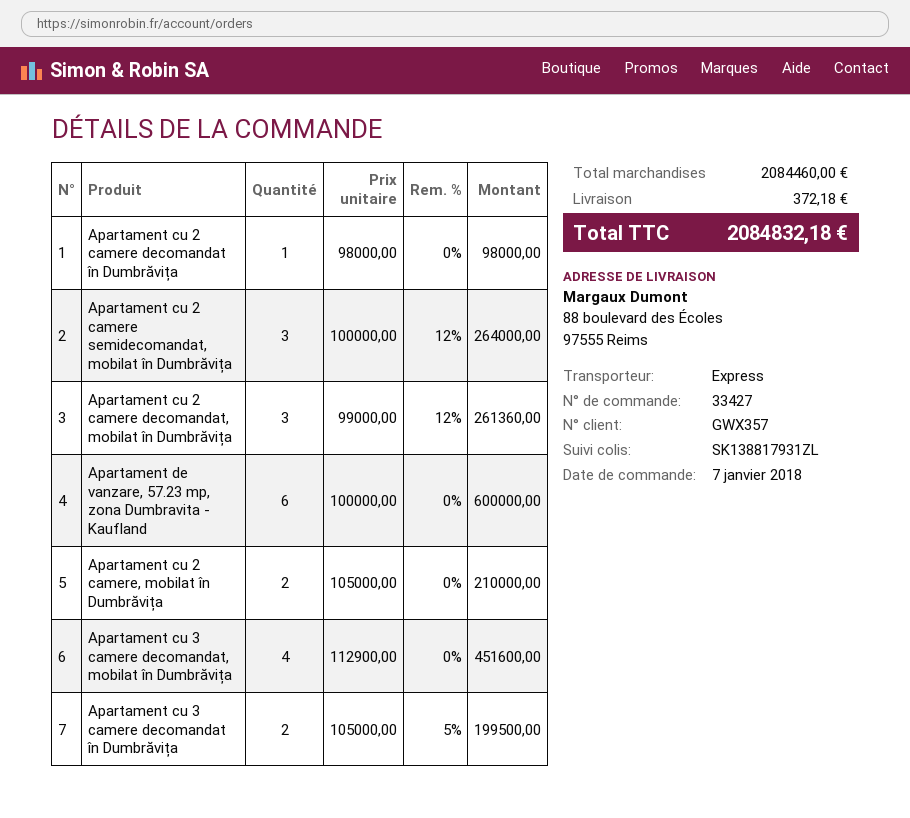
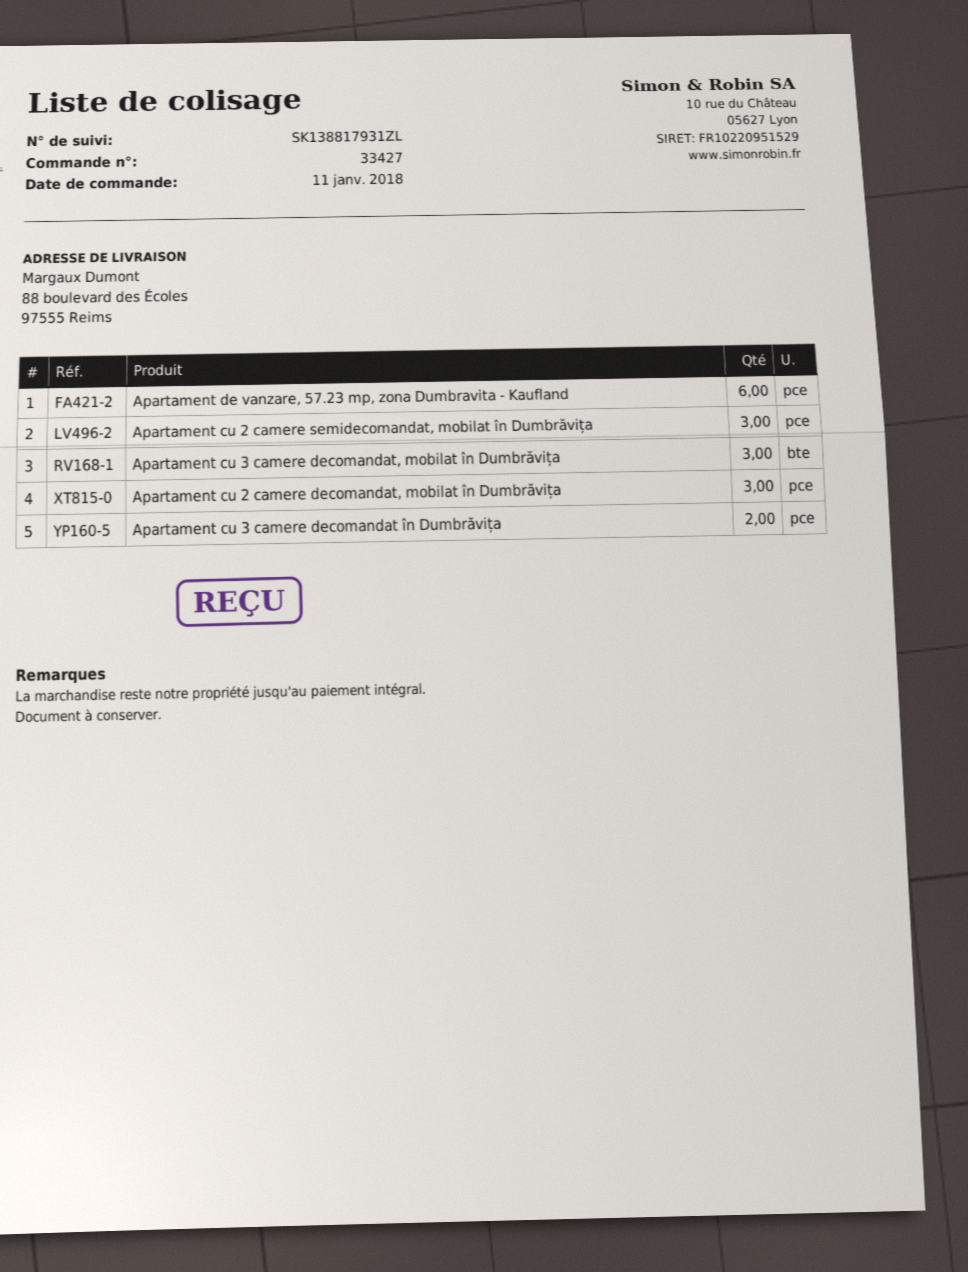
order date: 2018-01-07 -> 2018-01-11
Apartament cu 2 camere decomandat în Dumbrăvița: 1 -> none
Apartament cu 2 camere, mobilat în Dumbrăvița: 2 -> none
Apartament cu 3 camere decomandat, mobilat în Dumbrăvița: 4 -> 3

